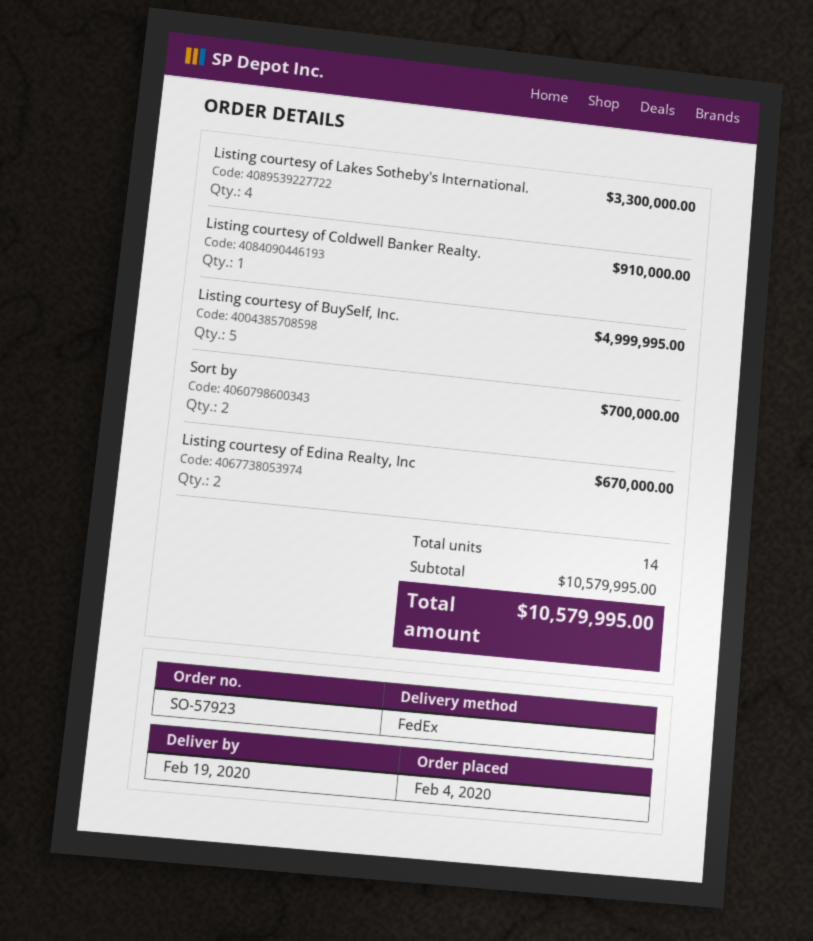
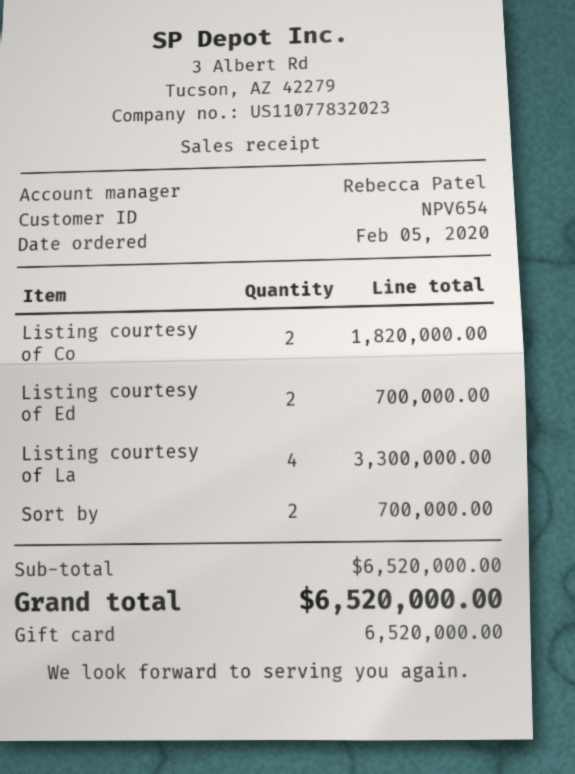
order date: 2020-02-04 -> 2020-02-05
Listing courtesy of Coldwell Banker Realty.: 1 for 910000.00 -> 2 for 1820000.00
Listing courtesy of BuySelf, Inc.: 5 for 4999995.00 -> none
Listing courtesy of Edina Realty, Inc: 2 for 670000.00 -> 2 for 700000.00
subtotal: 10579995.00 -> 6520000.00
total: 10579995.00 -> 6520000.00

